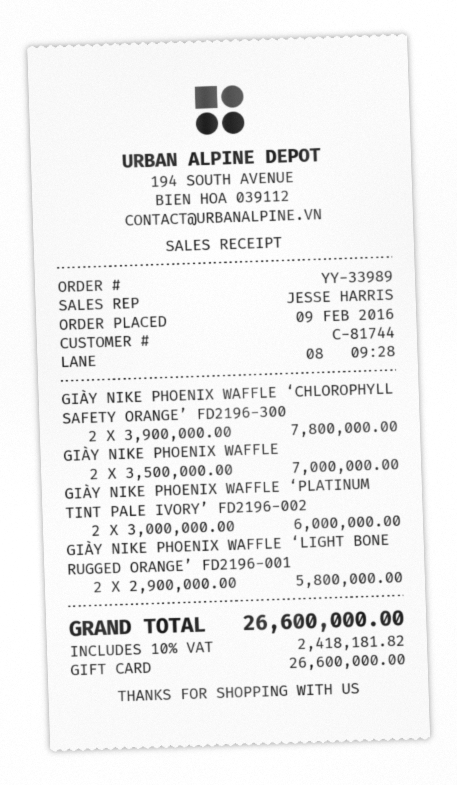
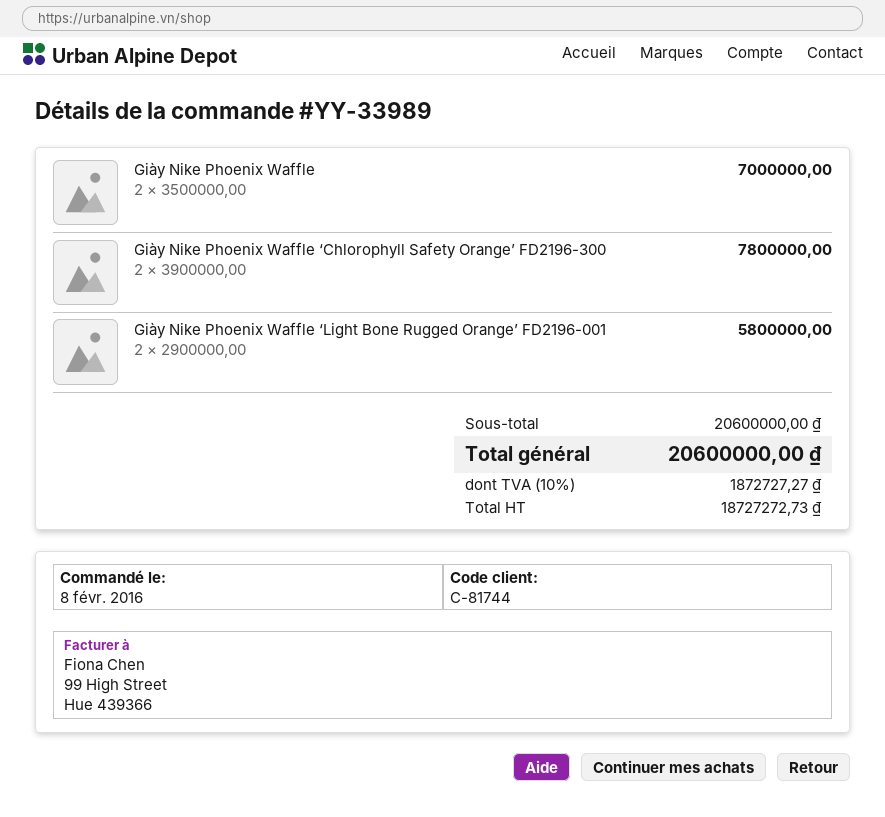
order date: 2016-02-09 -> 2016-02-08
GIÀY NIKE PHOENIX WAFFLE ‘PLATINUM TINT PALE IVORY’ FD2196-002: 2 x 3000000.00 = 6000000.00 -> none
tax: 10% = 2418181.82 -> 10% = 1872727.27
total: 26600000.00 -> 20600000.00

